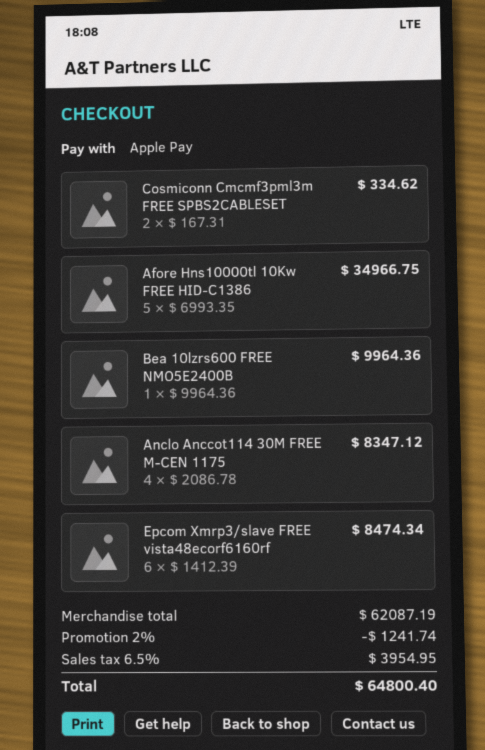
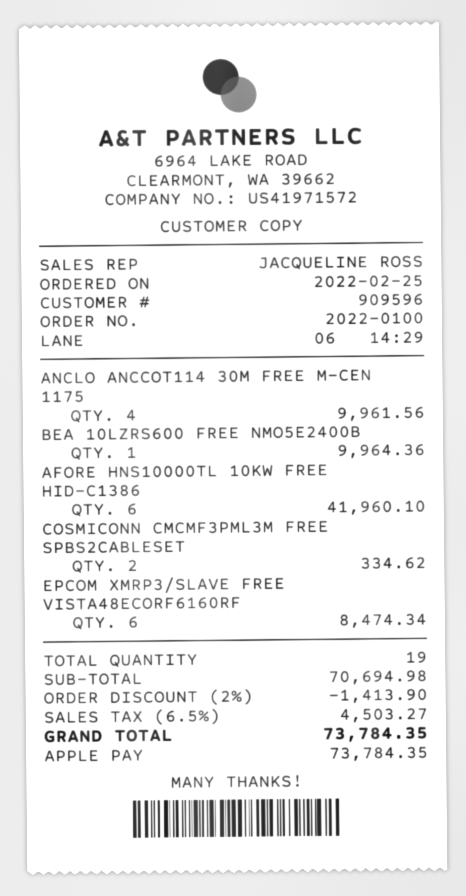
Afore Hns10000tl 10Kw FREE HID-C1386: 5 for 34966.75 -> 6 for 41960.10
Anclo Anccot114 30M FREE M-CEN 1175: 4 for 8347.12 -> 4 for 9961.56
subtotal: 62087.19 -> 70694.98
discount: 2% = 1241.74 -> 2% = 1413.90
tax: 6.5% = 3954.95 -> 6.5% = 4503.27
total: 64800.40 -> 73784.35

